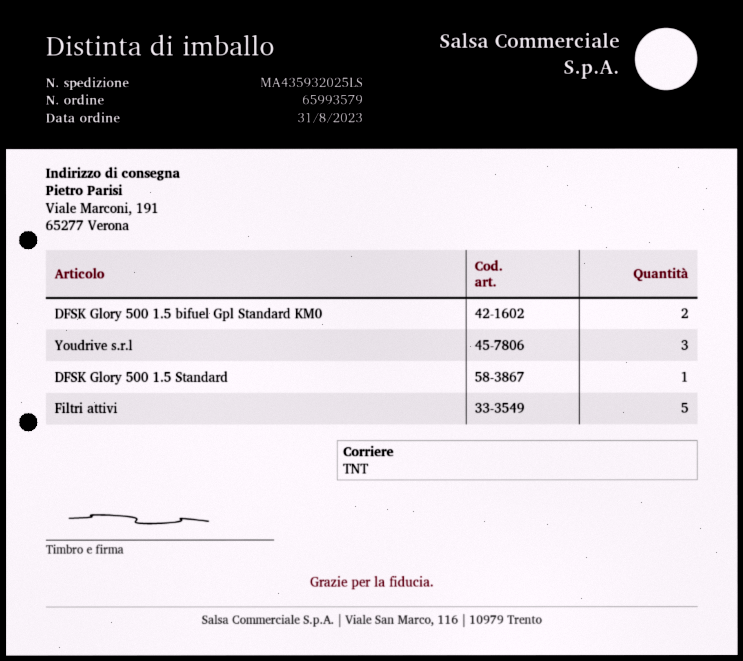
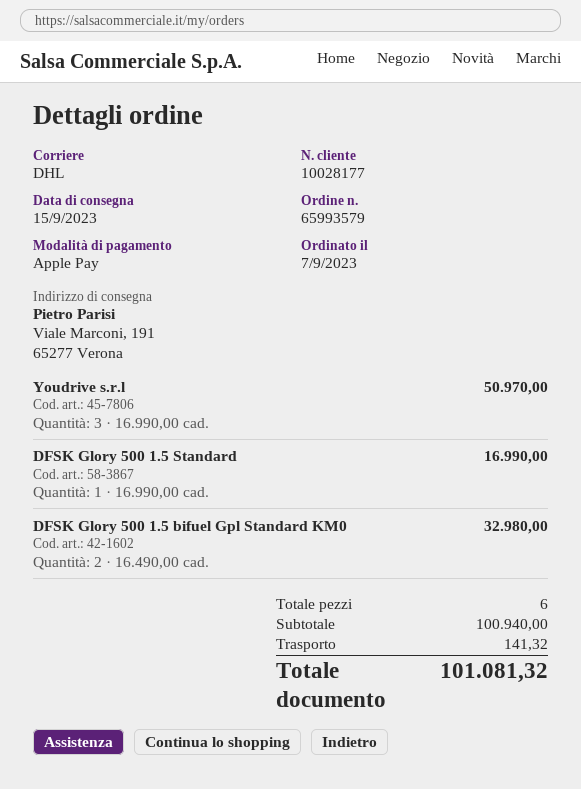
order date: 2023-08-31 -> 2023-09-07
shipping method: TNT -> DHL
Filtri attivi: 5 -> none

